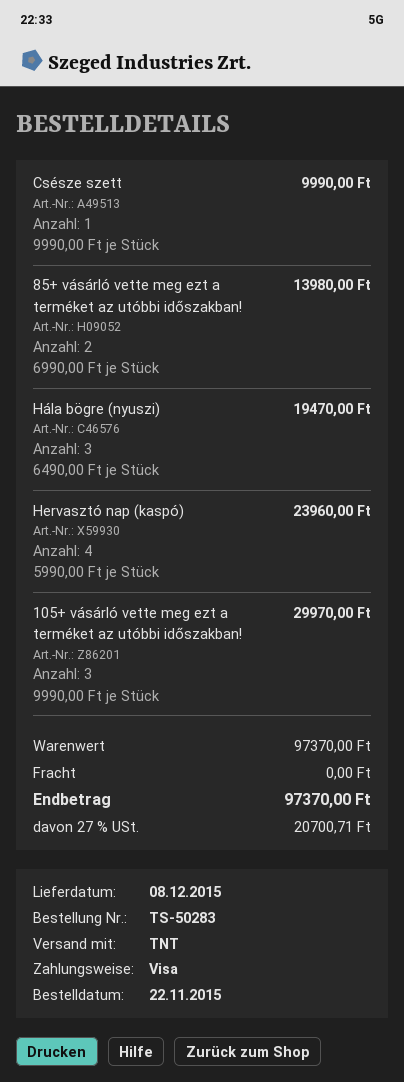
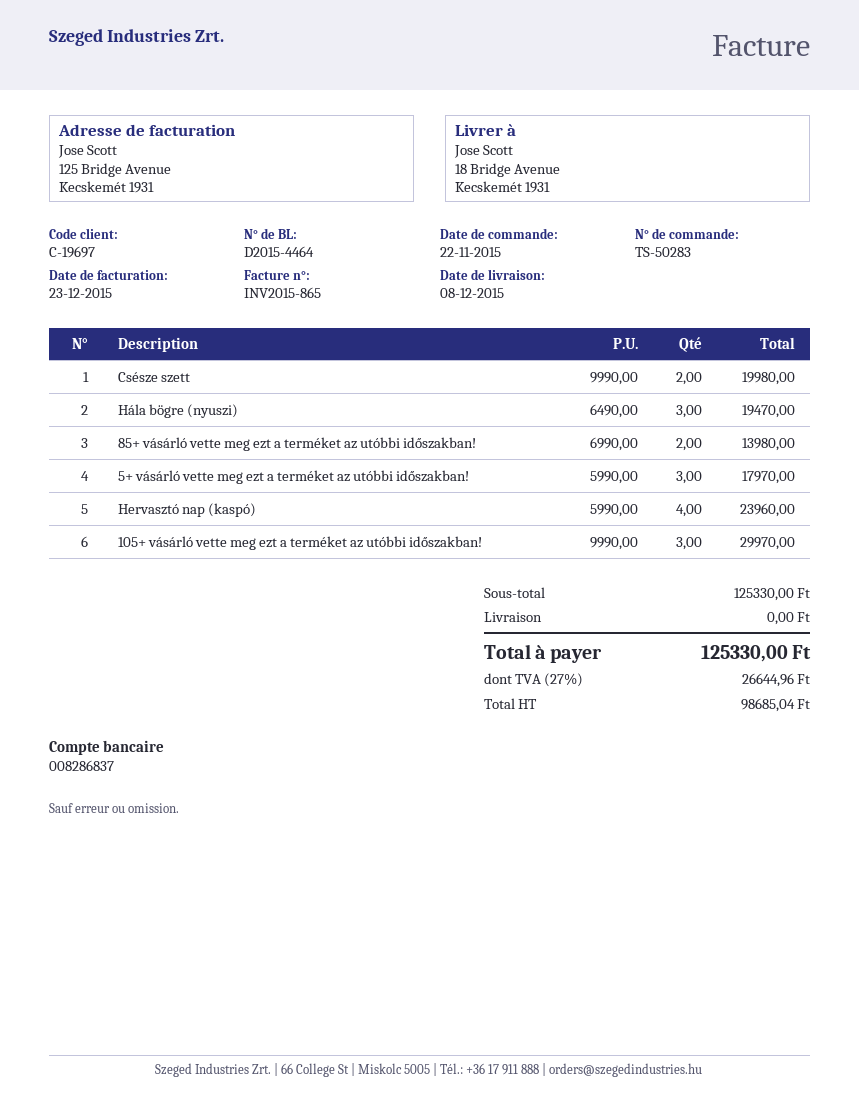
Csésze szett: 1 x 9990.00 = 9990.00 -> 2 x 9990.00 = 19980.00
5+ vásárló vette meg ezt a terméket az utóbbi időszakban!: none -> 3 x 5990.00 = 17970.00
subtotal: 97370.00 -> 125330.00
tax: 27% = 20700.71 -> 27% = 26644.96
total: 97370.00 -> 125330.00

